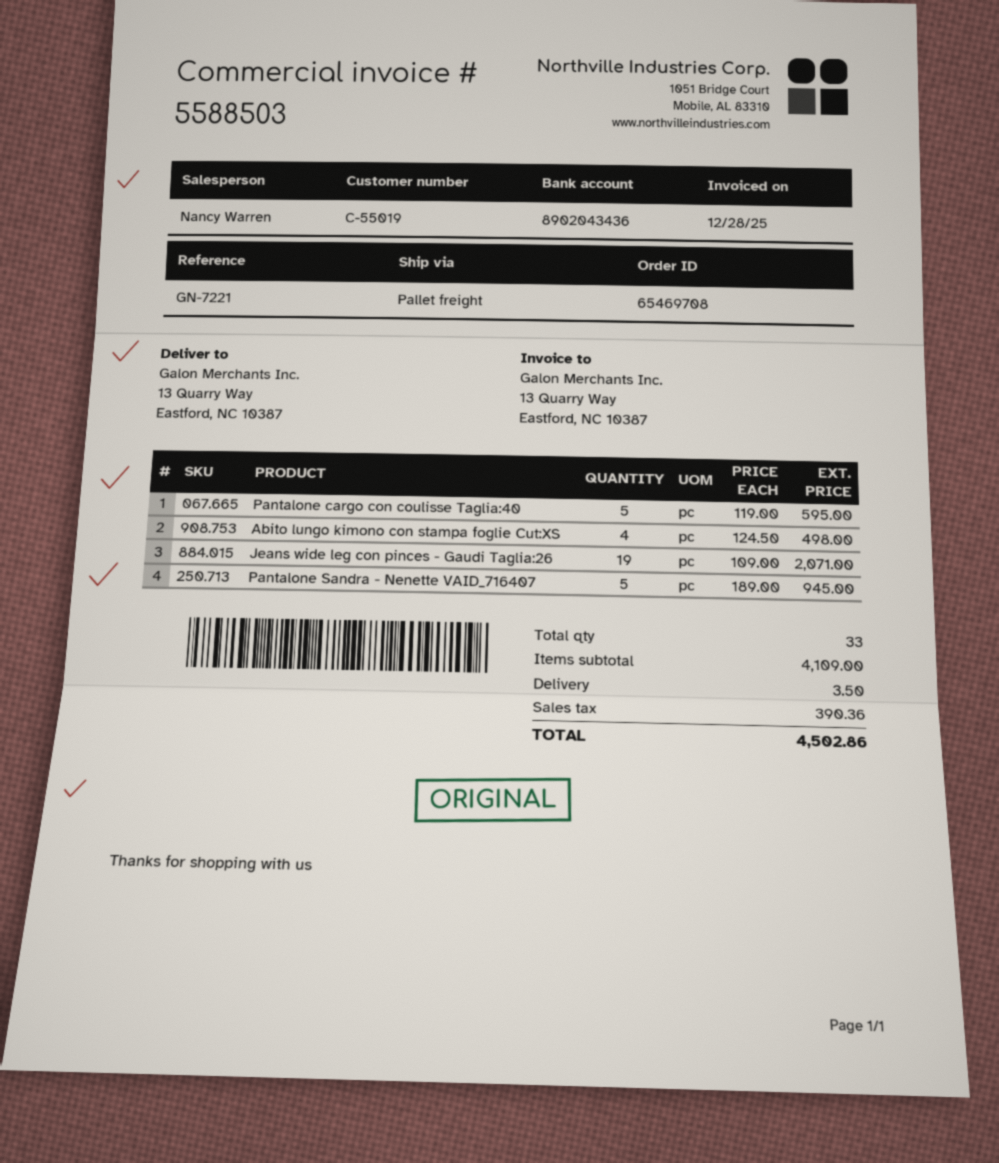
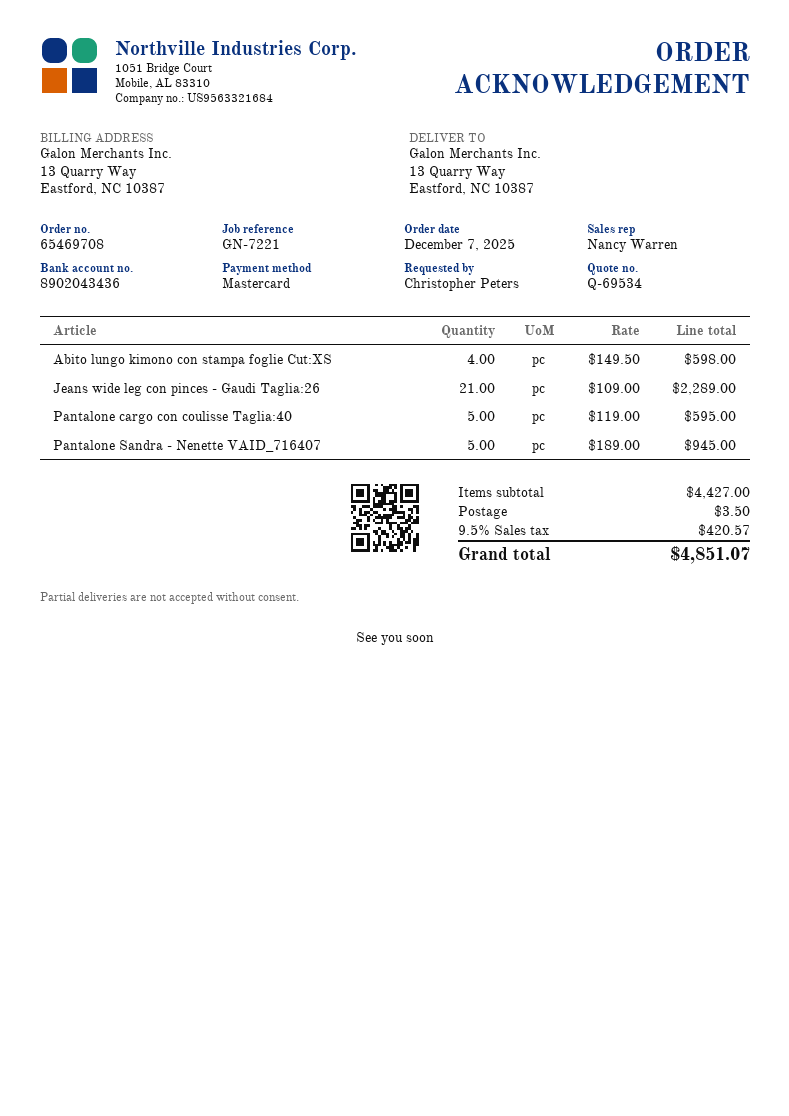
Abito lungo kimono con stampa foglie Cut:XS: 4 x 124.50 = 498.00 -> 4 x 149.50 = 598.00
Jeans wide leg con pinces - Gaudi Taglia:26: 19 x 109.00 = 2071.00 -> 21 x 109.00 = 2289.00
subtotal: 4109.00 -> 4427.00
tax: 390.36 -> 420.57
total: 4502.86 -> 4851.07

